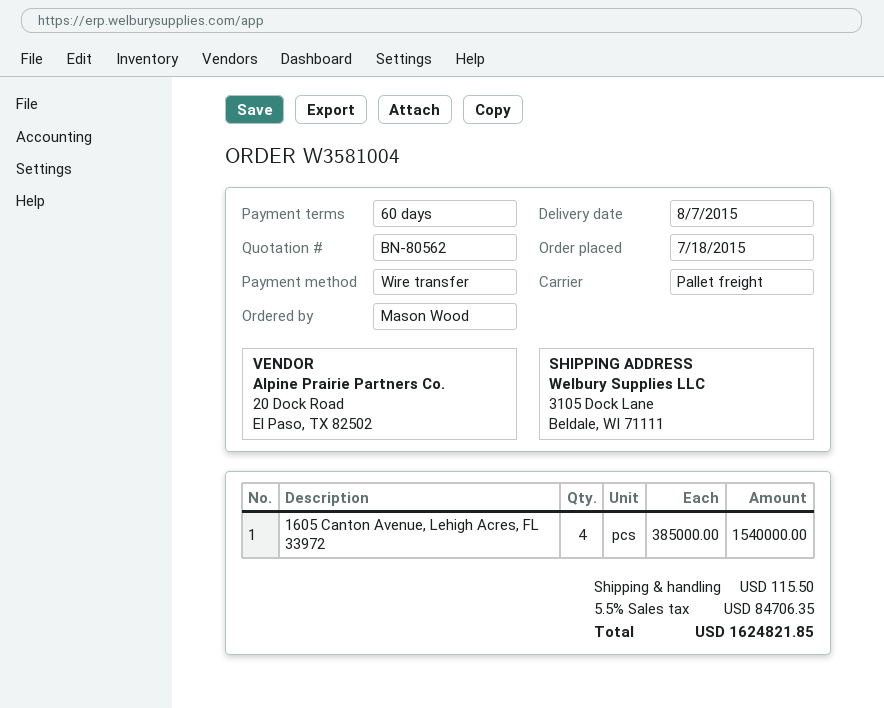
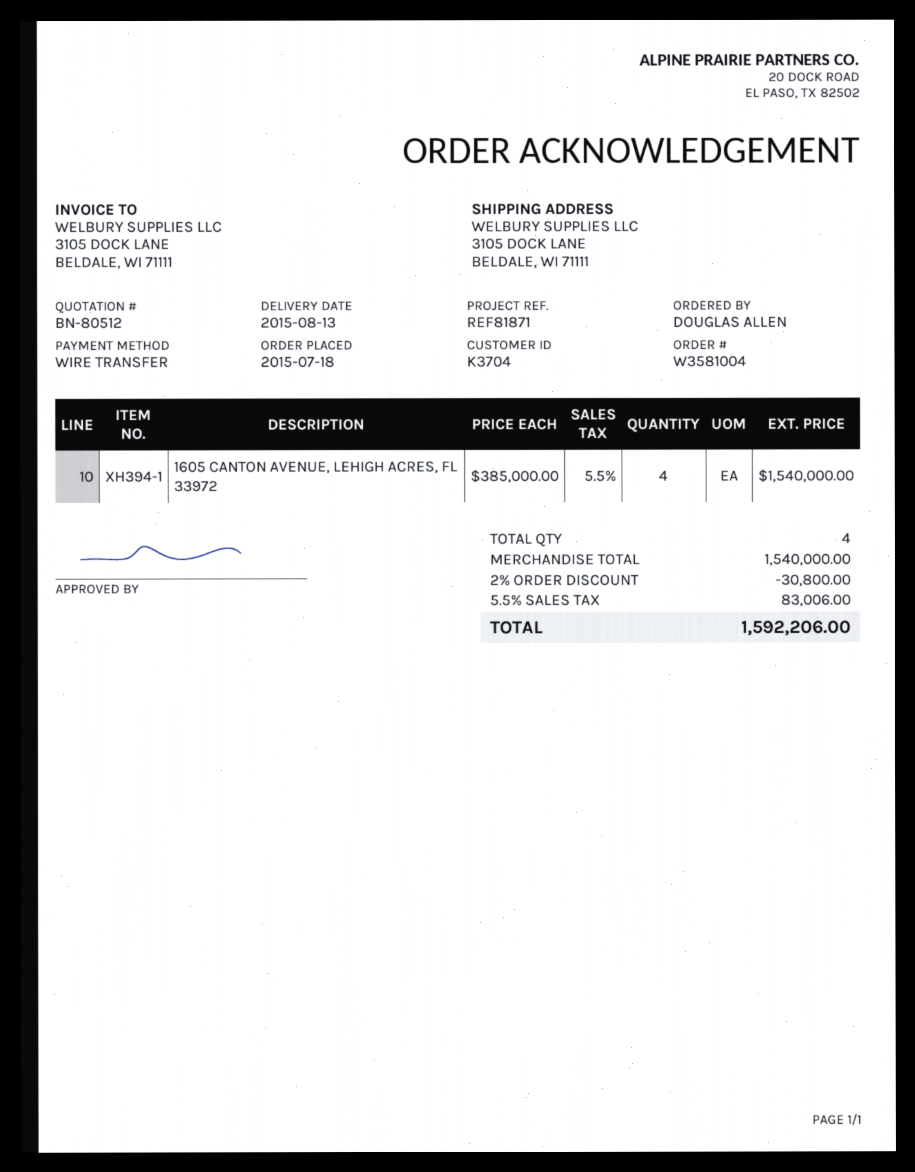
quote number: BN-80562 -> BN-80512
delivery date: 2015-08-07 -> 2015-08-13
ordered by: Mason Wood -> DOUGLAS ALLEN
discount: none -> 2% = 30800.00
shipping: 115.50 -> none
tax: 5.5% = 84706.35 -> 5.5% = 83006.00
total: 1624821.85 -> 1592206.00

